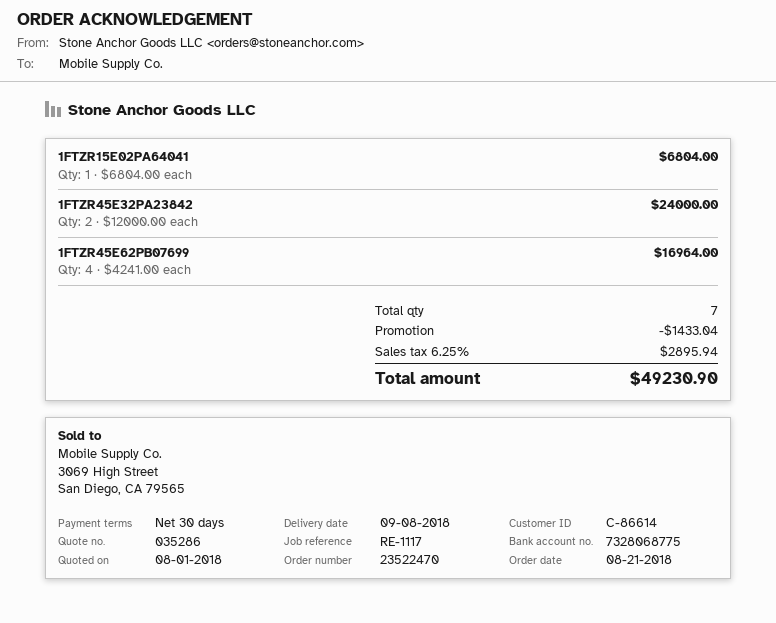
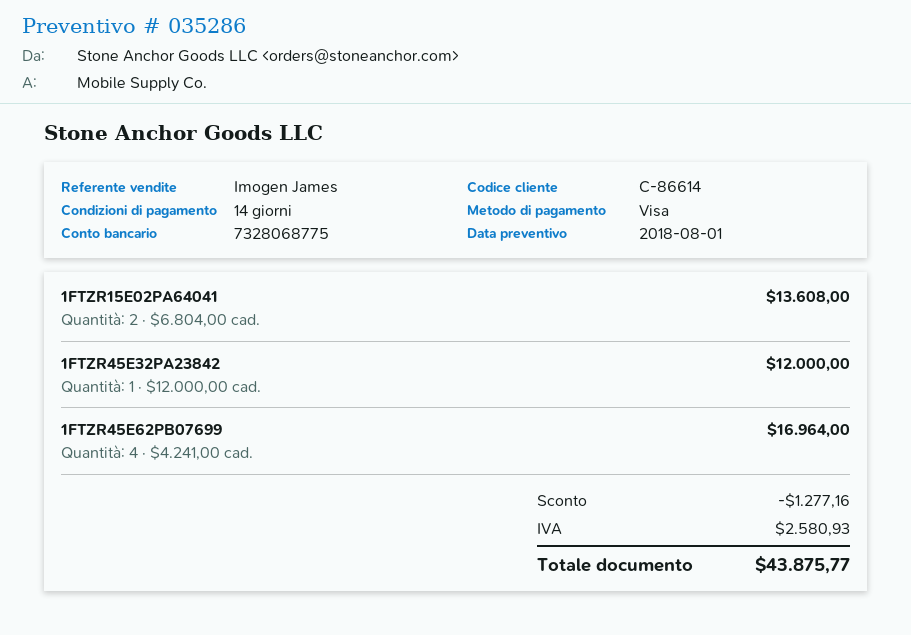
payment terms: 30 days -> 14 days
1FTZR15E02PA64041: 1 x 6804.00 = 6804.00 -> 2 x 6804.00 = 13608.00
1FTZR45E32PA23842: 2 x 12000.00 = 24000.00 -> 1 x 12000.00 = 12000.00
discount: 1433.04 -> 1277.16
tax: 2895.94 -> 2580.93
total: 49230.90 -> 43875.77

